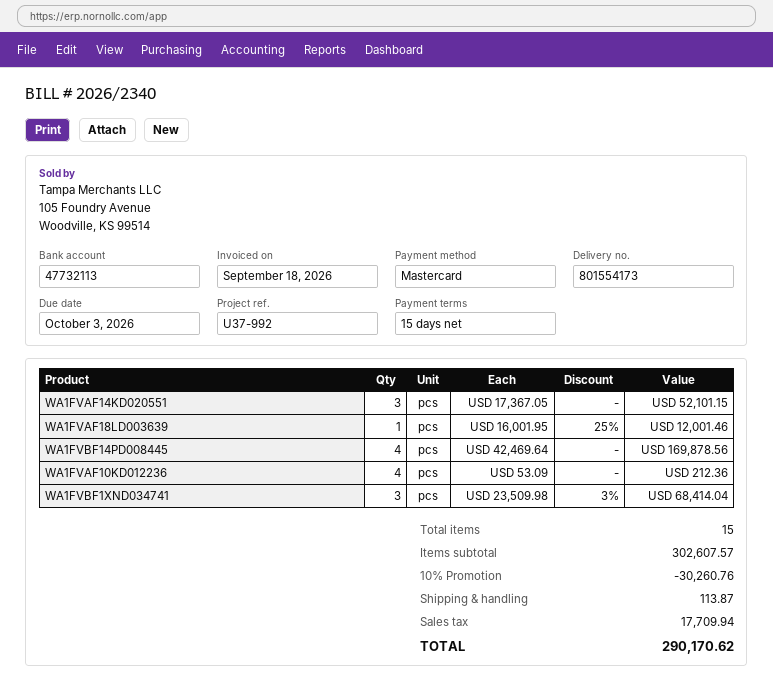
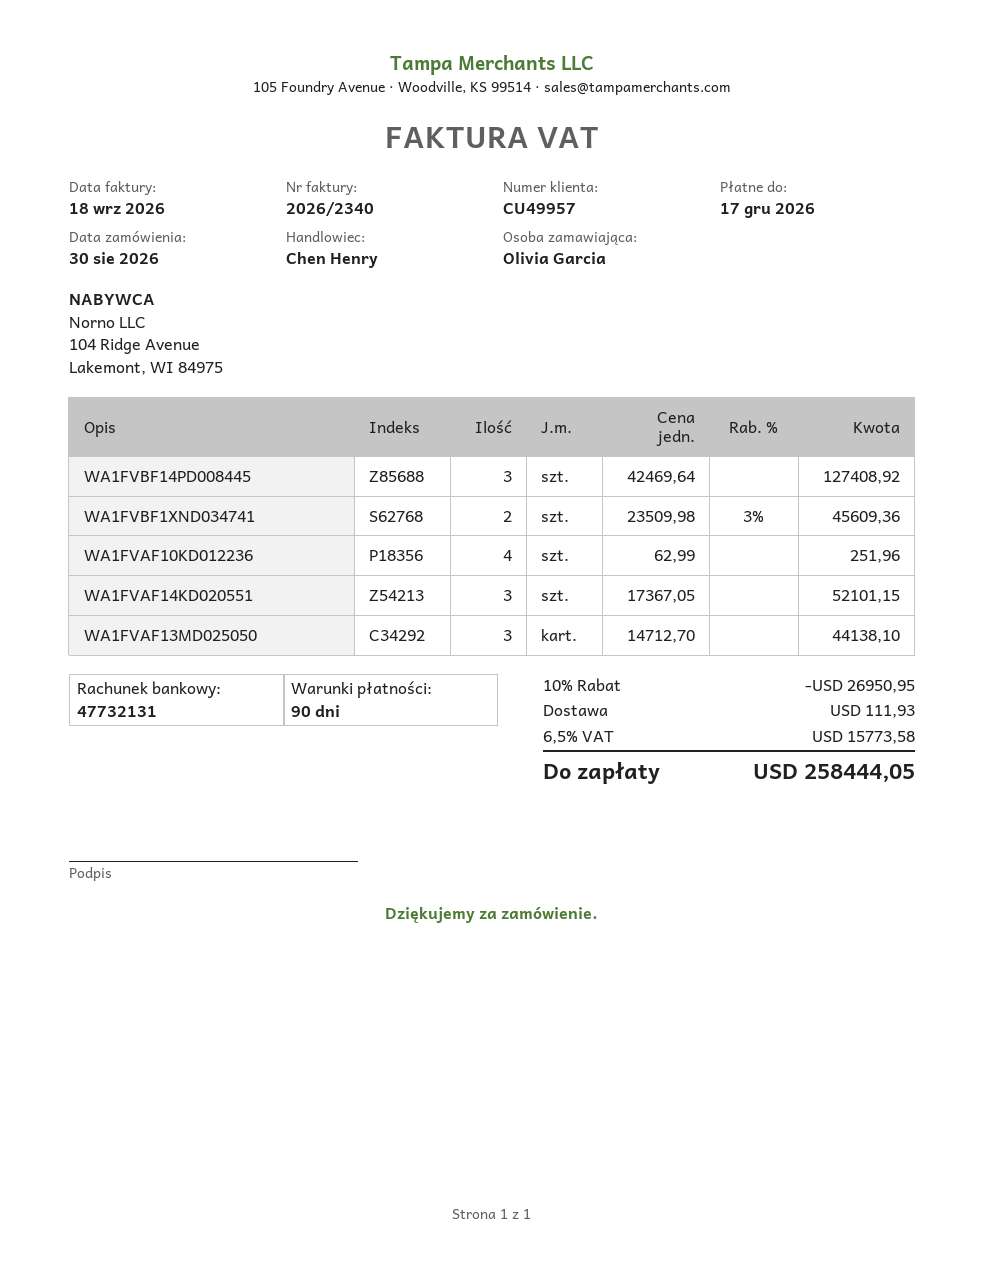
payment terms: 15 days -> 90 days
due date: 2026-10-03 -> 2026-12-17
bank account: 47732113 -> 47732131
WA1FVAF18LD003639: 1 x 16001.95 - 25% = 12001.46 -> none
WA1FVBF14PD008445: 4 x 42469.64 = 169878.56 -> 3 x 42469.64 = 127408.92
WA1FVAF10KD012236: 4 x 53.09 = 212.36 -> 4 x 62.99 = 251.96
WA1FVBF1XND034741: 3 x 23509.98 - 3% = 68414.04 -> 2 x 23509.98 - 3% = 45609.36
WA1FVAF13MD025050: none -> 3 x 14712.70 = 44138.10
discount: 10% = 30260.76 -> 10% = 26950.95
shipping: 113.87 -> 111.93
tax: 17709.94 -> 15773.58
total: 290170.62 -> 258444.05

